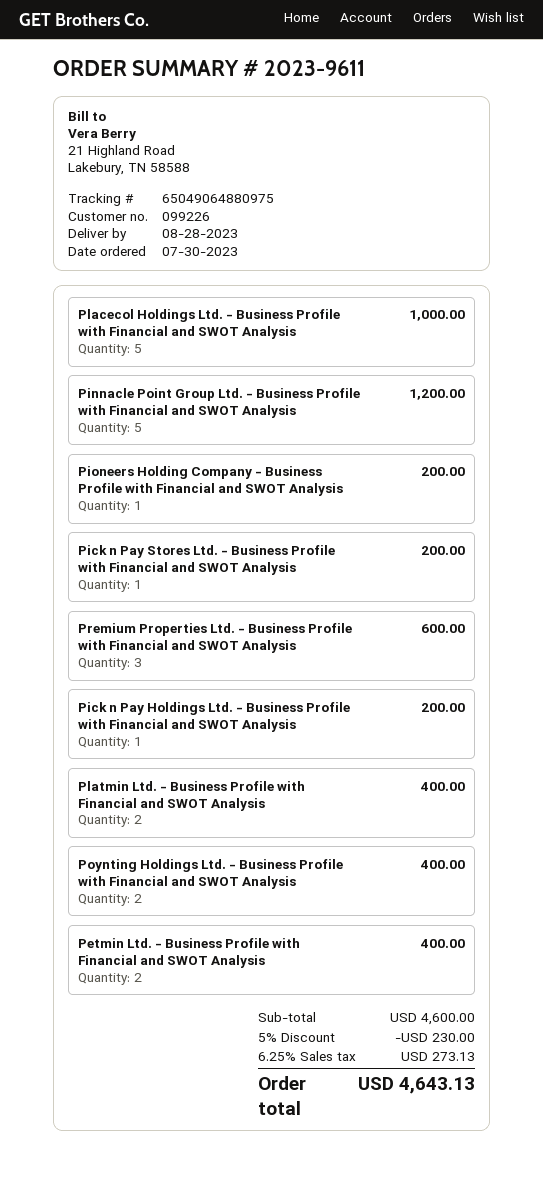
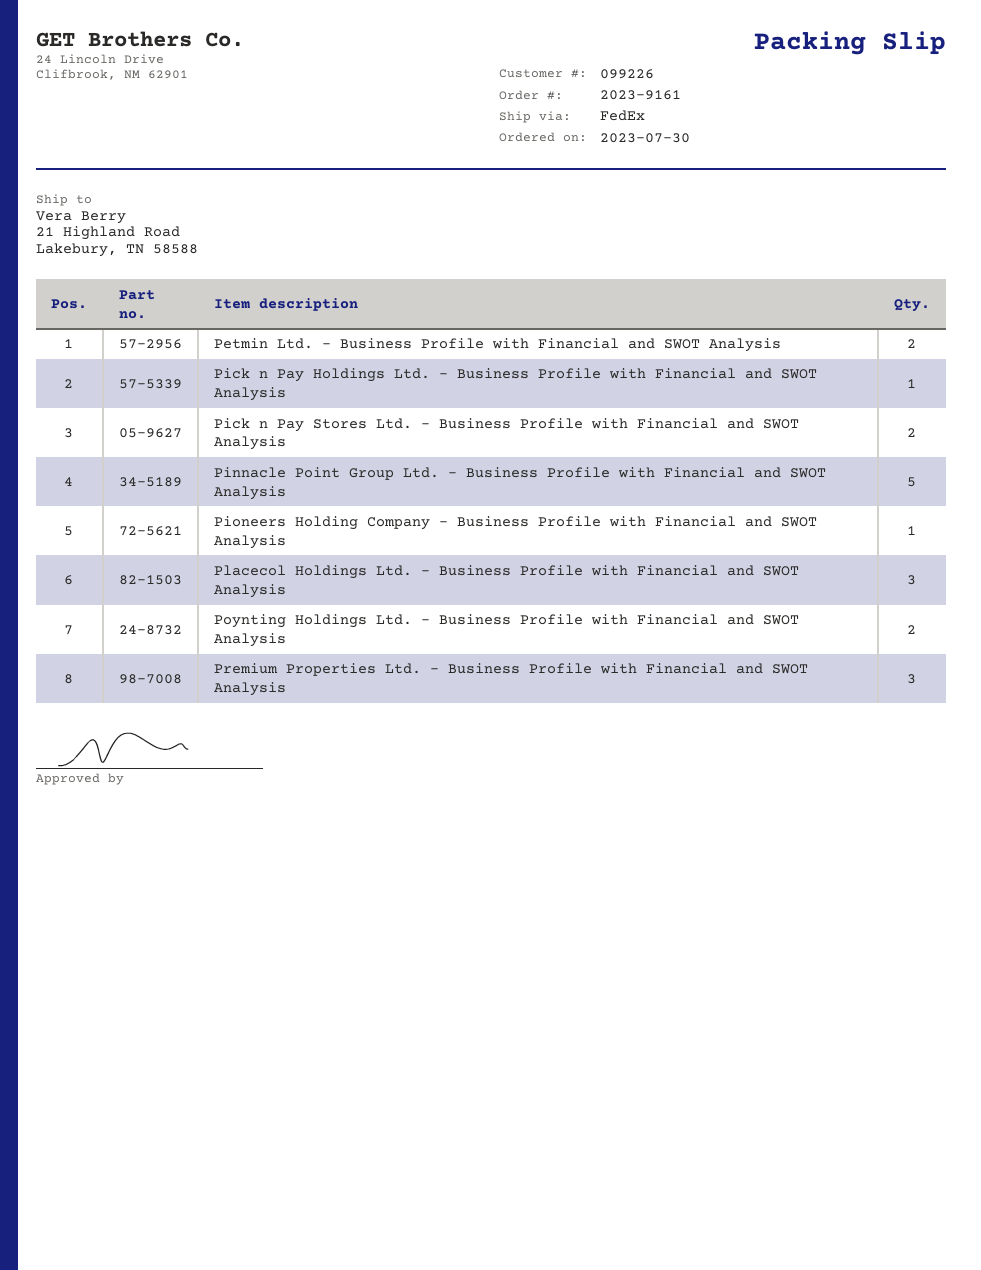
order number: 2023-9611 -> 2023-9161
Placecol Holdings Ltd. - Business Profile with Financial and SWOT Analysis: 5 -> 3
Pick n Pay Stores Ltd. - Business Profile with Financial and SWOT Analysis: 1 -> 2
Platmin Ltd. - Business Profile with Financial and SWOT Analysis: 2 -> none

